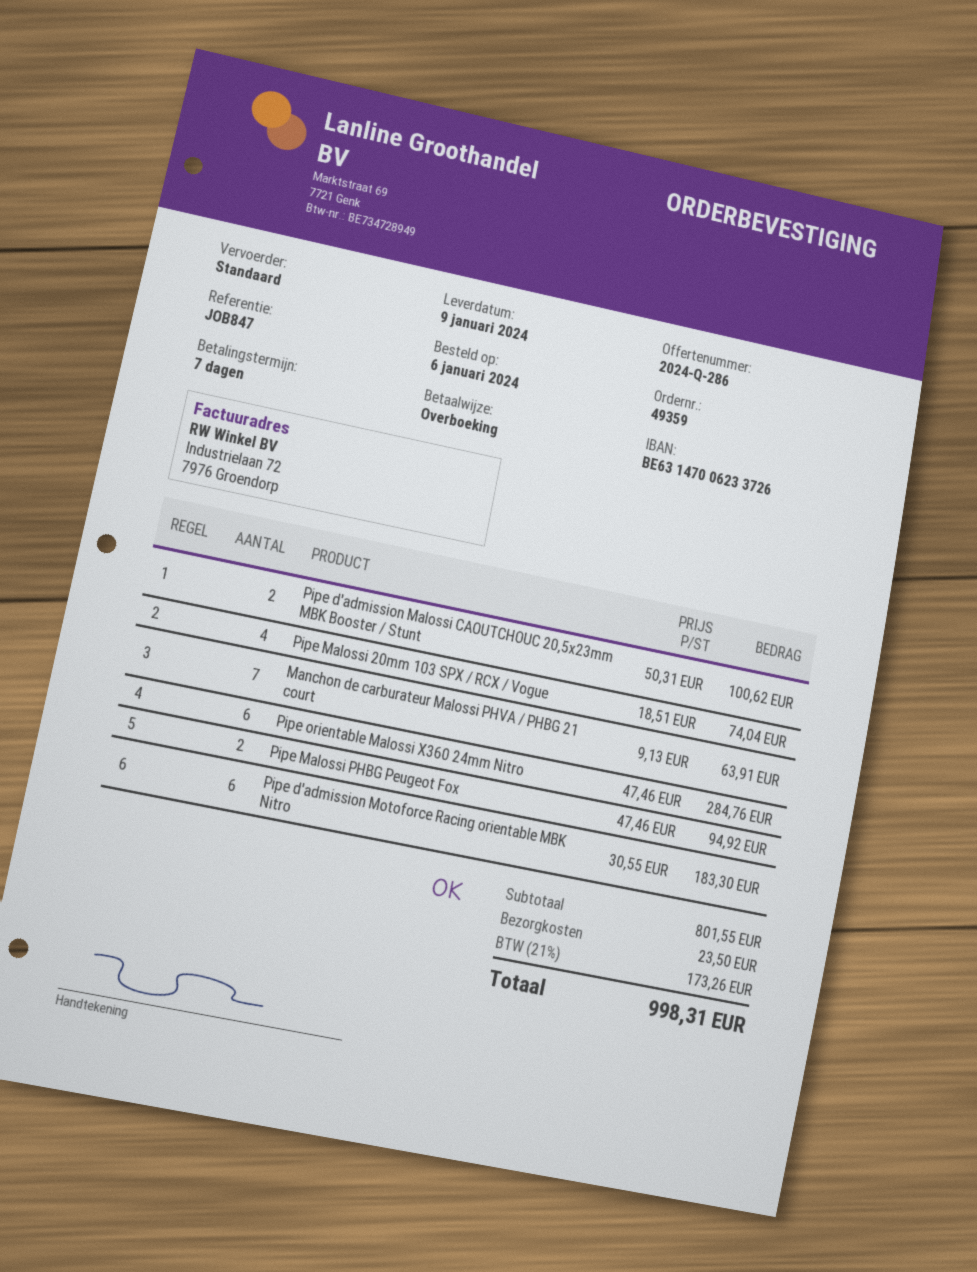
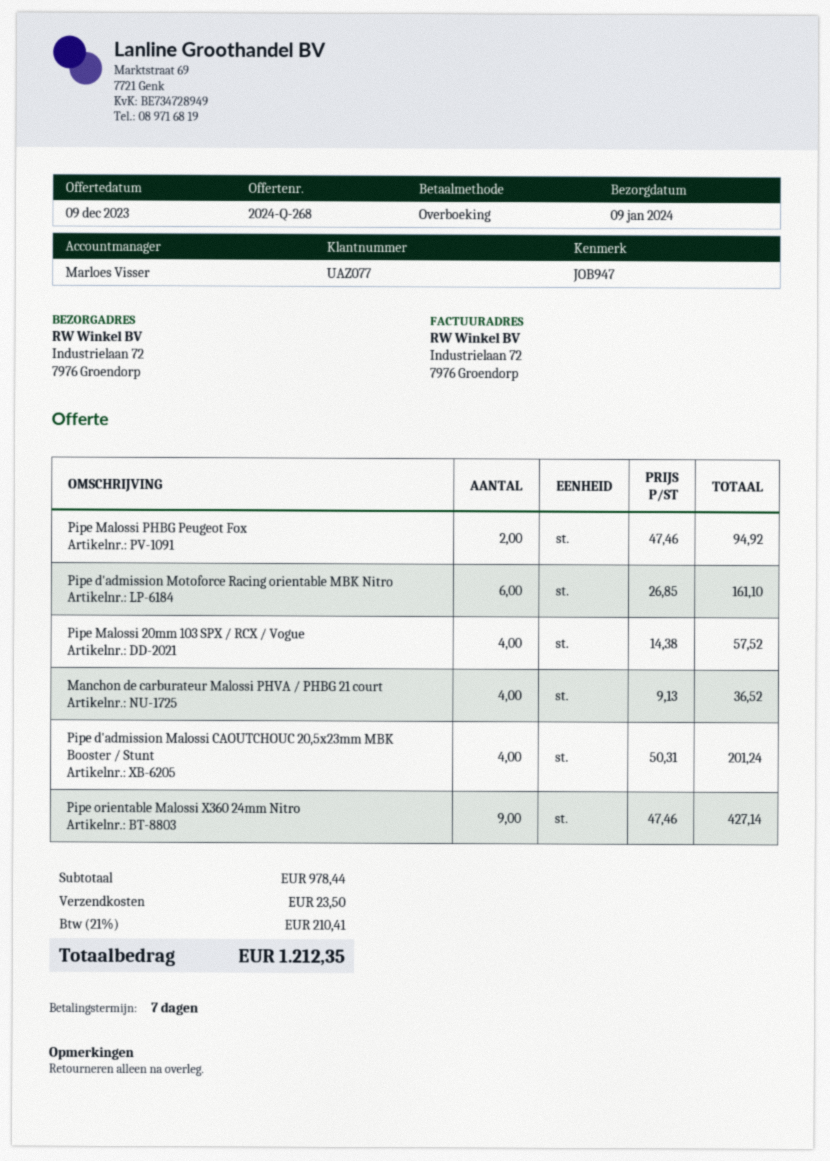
quote number: 2024-Q-286 -> 2024-Q-268
reference: JOB847 -> JOB947
Pipe d'admission Malossi CAOUTCHOUC 20,5x23mm MBK Booster / Stunt: 2 x 50.31 = 100.62 -> 4 x 50.31 = 201.24
Pipe Malossi 20mm 103 SPX / RCX / Vogue: 4 x 18.51 = 74.04 -> 4 x 14.38 = 57.52
Manchon de carburateur Malossi PHVA / PHBG 21 court: 7 x 9.13 = 63.91 -> 4 x 9.13 = 36.52
Pipe orientable Malossi X360 24mm Nitro: 6 x 47.46 = 284.76 -> 9 x 47.46 = 427.14
Pipe d'admission Motoforce Racing orientable MBK Nitro: 6 x 30.55 = 183.30 -> 6 x 26.85 = 161.10
subtotal: 801.55 -> 978.44
tax: 21% = 173.26 -> 21% = 210.41
total: 998.31 -> 1212.35

